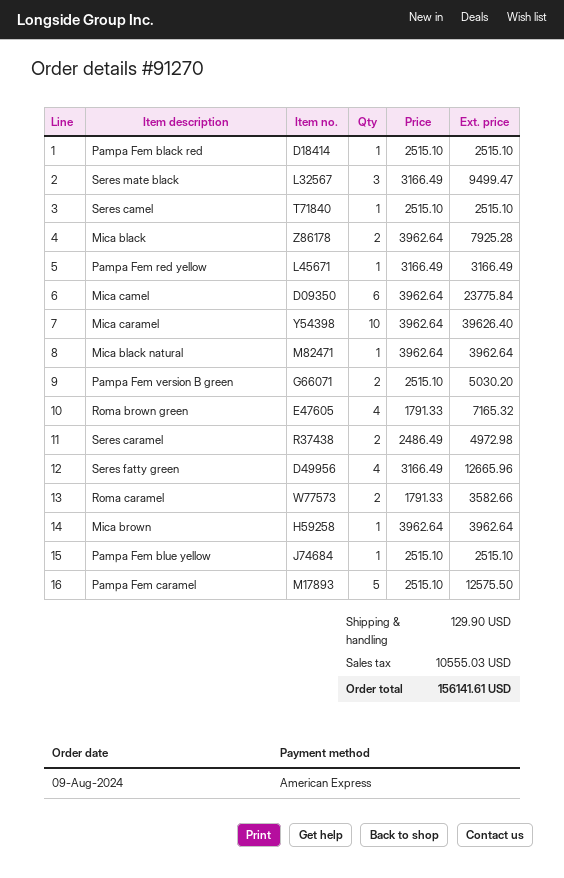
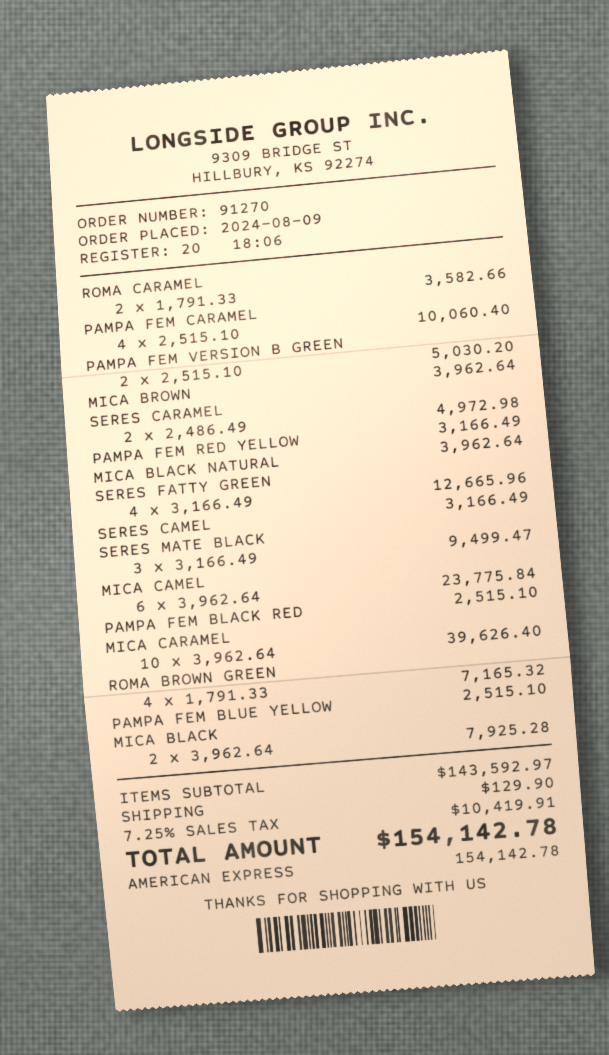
Seres camel: 1 x 2515.10 = 2515.10 -> 1 x 3166.49 = 3166.49
Pampa Fem caramel: 5 x 2515.10 = 12575.50 -> 4 x 2515.10 = 10060.40
tax: 10555.03 -> 10419.91
total: 156141.61 -> 154142.78

